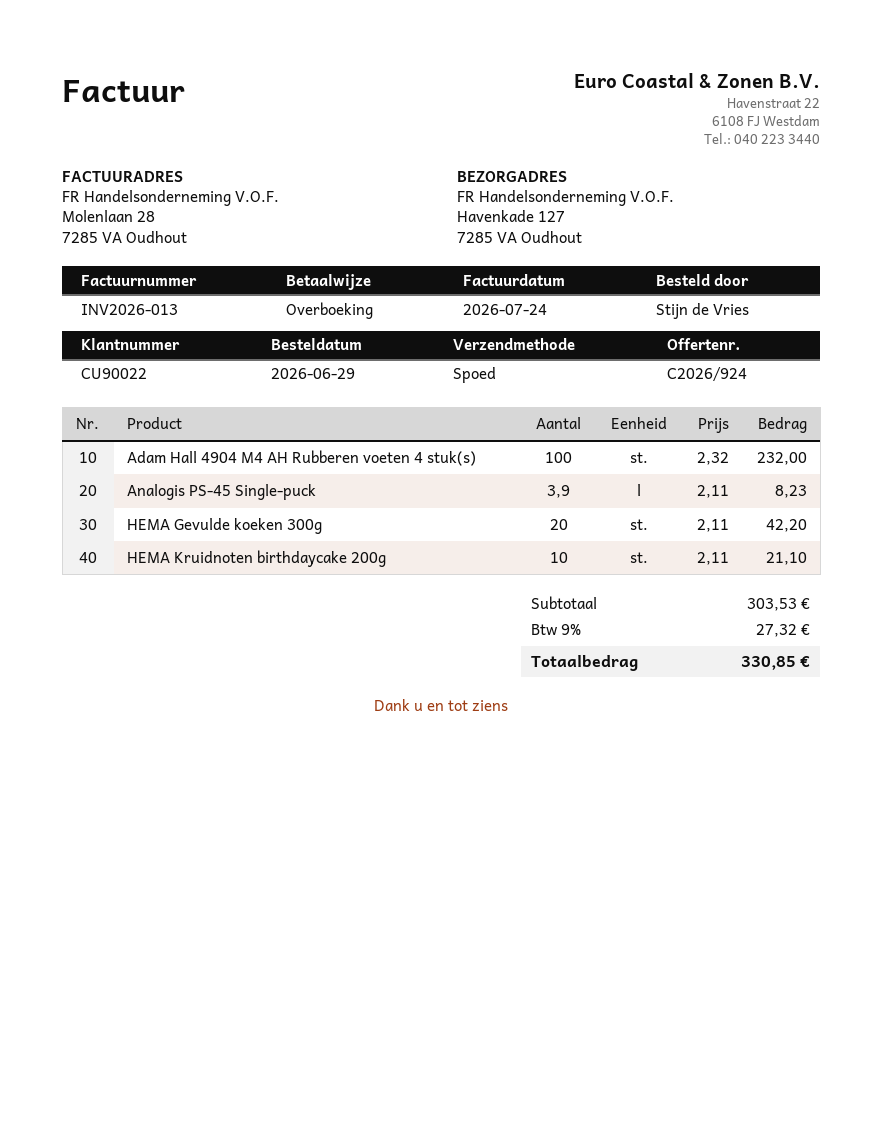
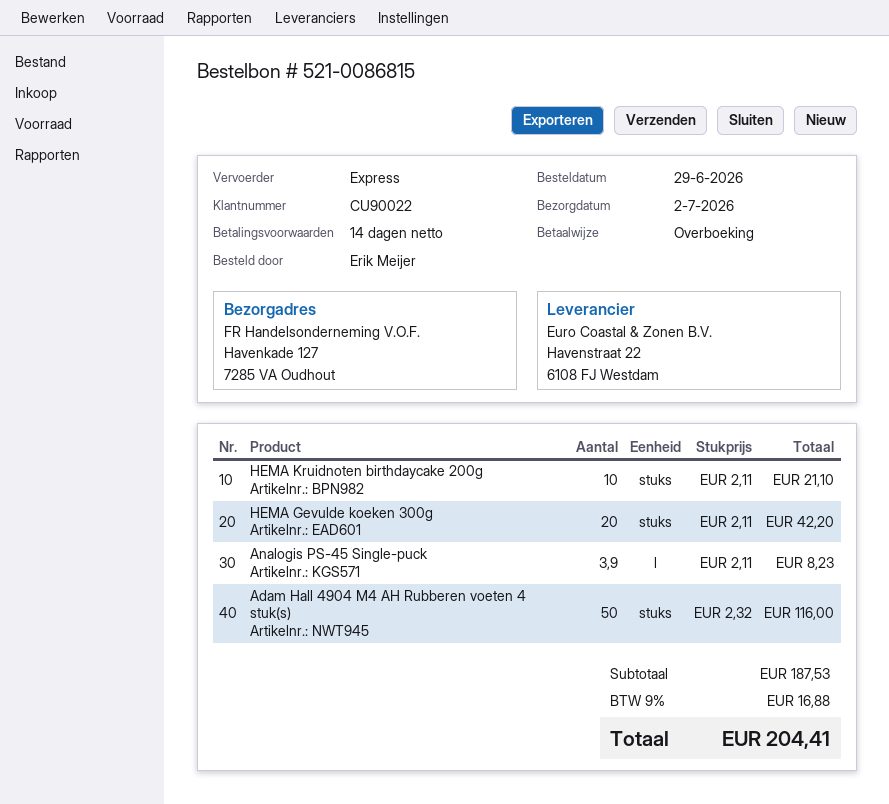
ordered by: Stijn de Vries -> Erik Meijer
Adam Hall 4904 M4 AH Rubberen voeten 4 stuk(s): 100 x 2.32 = 232.00 -> 50 x 2.32 = 116.00
subtotal: 303.53 -> 187.53
tax: 9% = 27.32 -> 9% = 16.88
total: 330.85 -> 204.41

